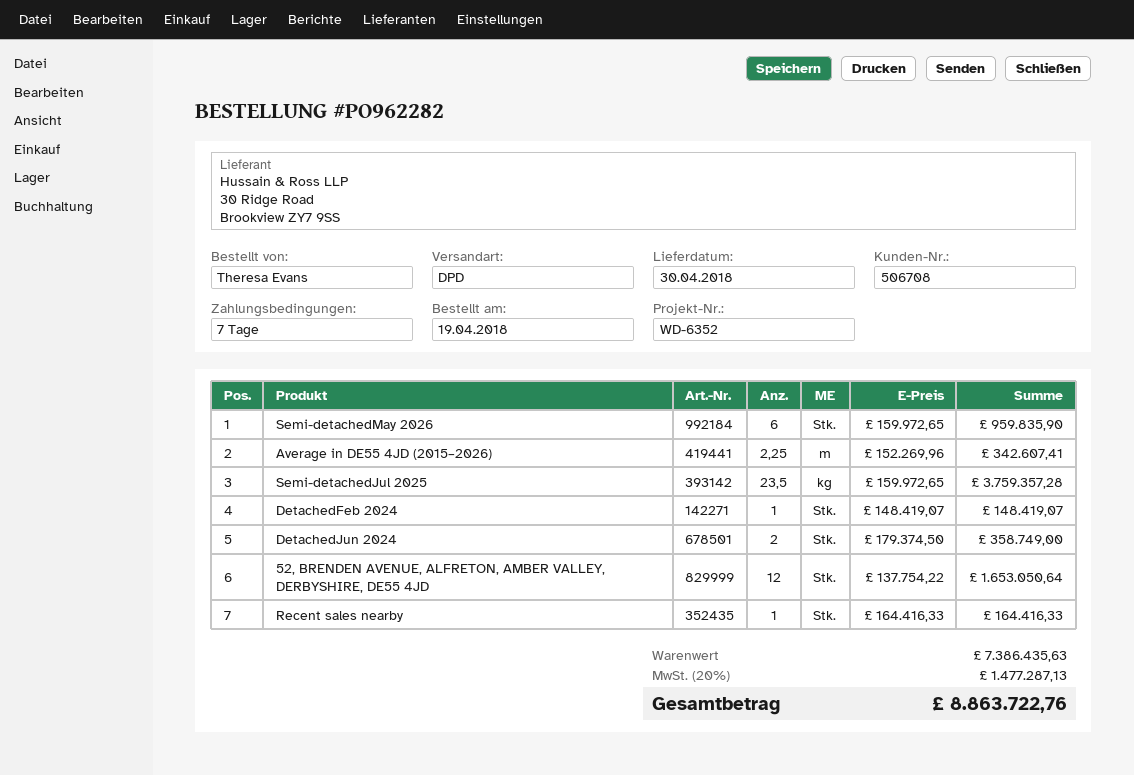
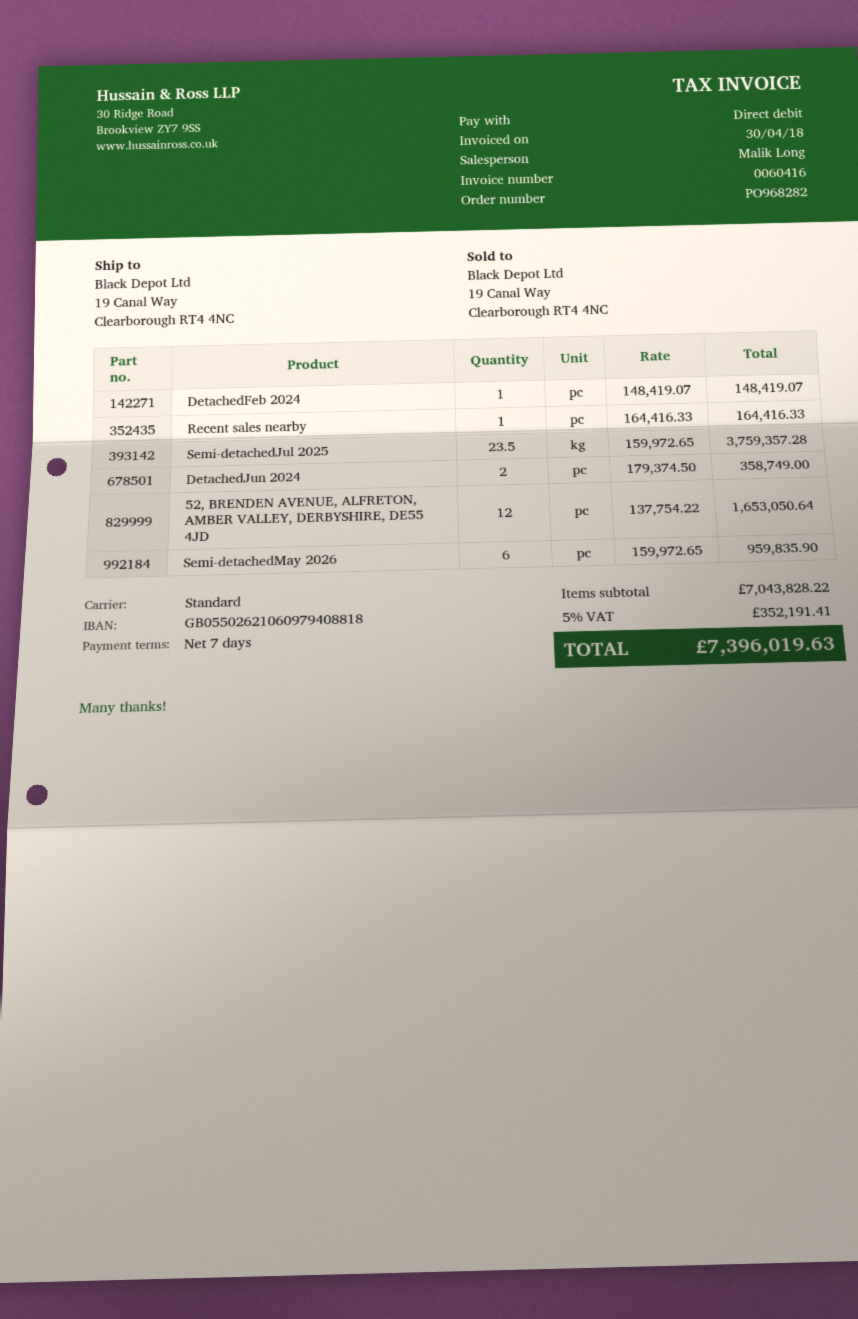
order number: PO962282 -> PO968282
shipping method: DPD -> standard
Average in DE55 4JD (2015–2026): 2.25 x 152269.96 = 342607.41 -> none
subtotal: 7386435.63 -> 7043828.22
tax: 20% = 1477287.13 -> 5% = 352191.41
total: 8863722.76 -> 7396019.63

